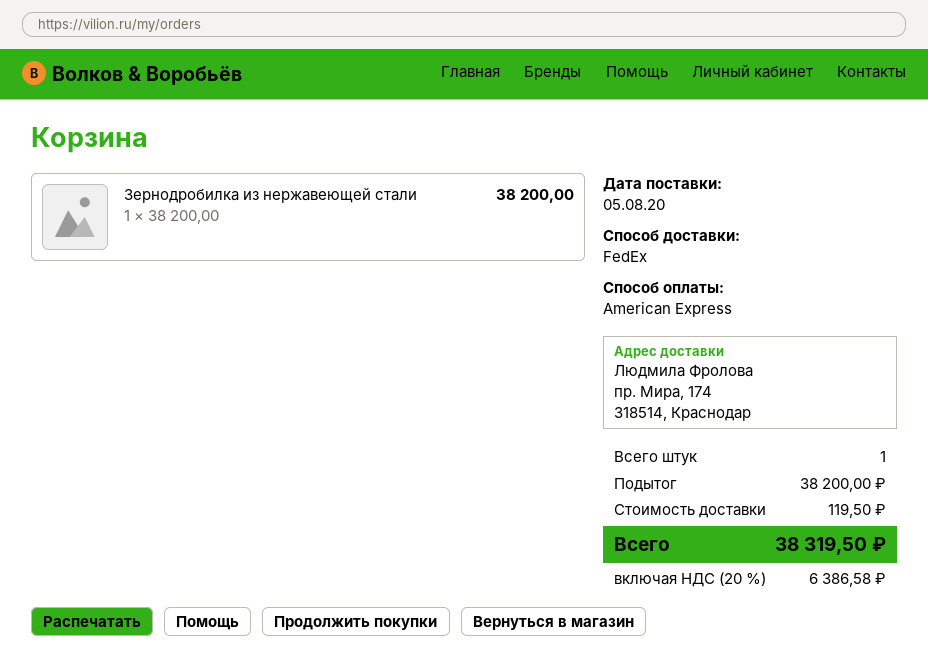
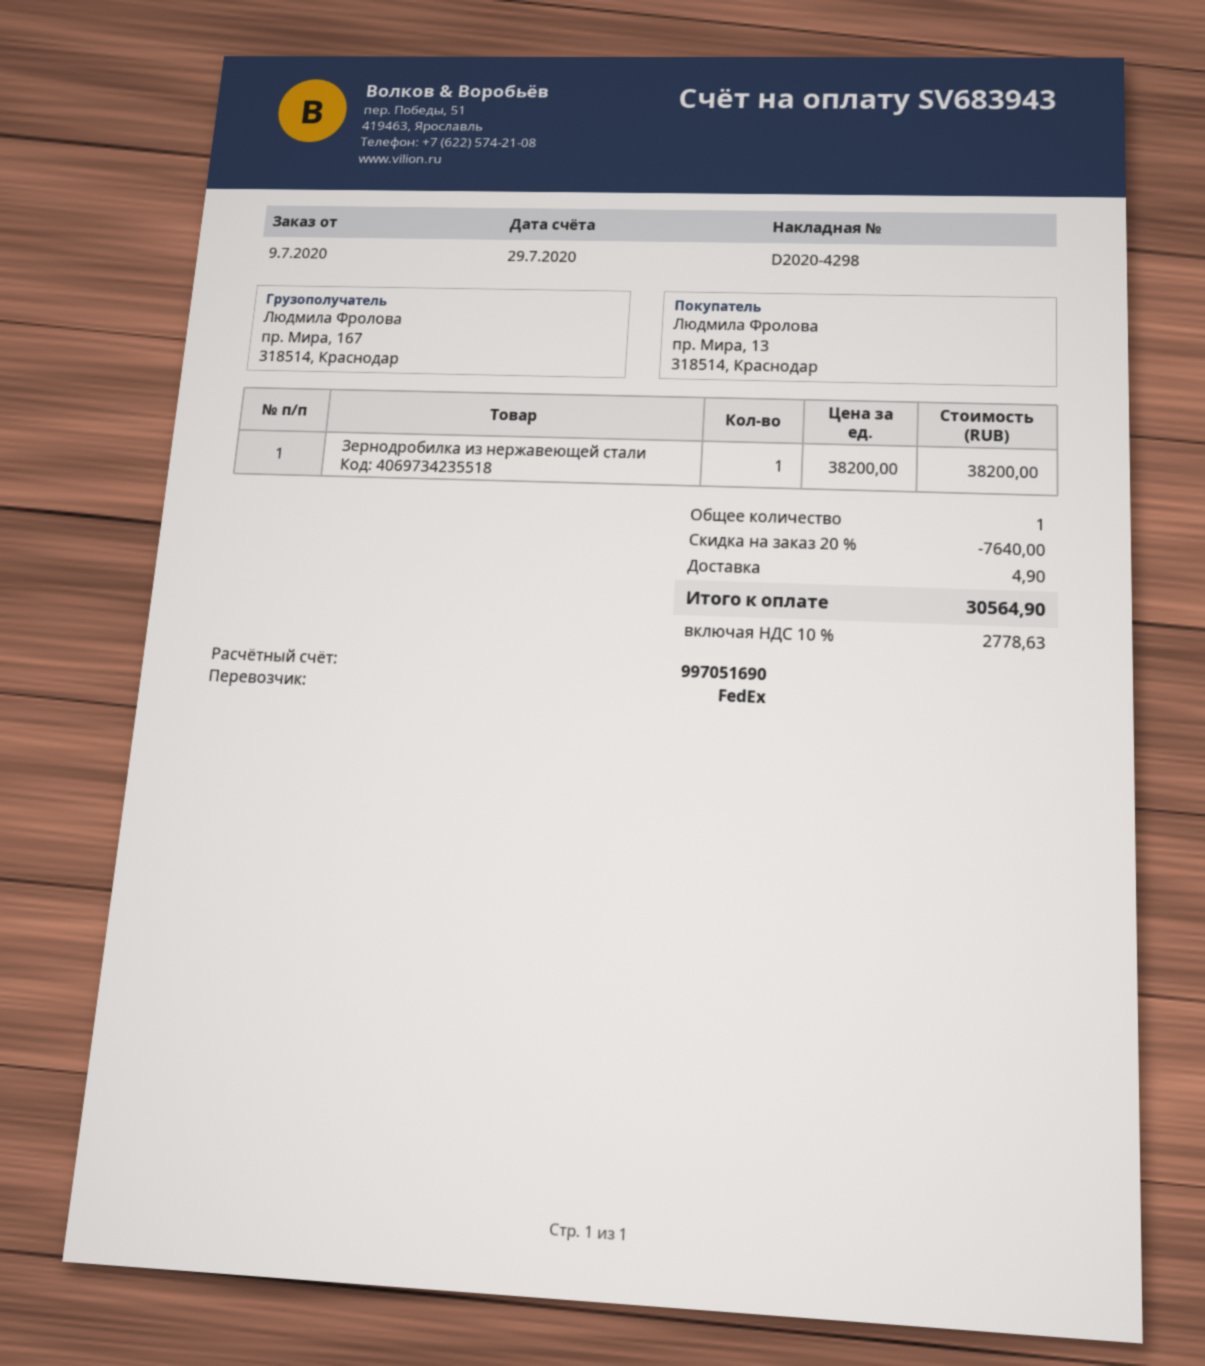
ship to: пр. Мира, 174, 318514, Краснодар -> пр. Мира, 167, 318514, Краснодар
discount: none -> 20% = 7640.00
shipping: 119.50 -> 4.90
tax: 20% = 6386.58 -> 10% = 2778.63
total: 38319.50 -> 30564.90

